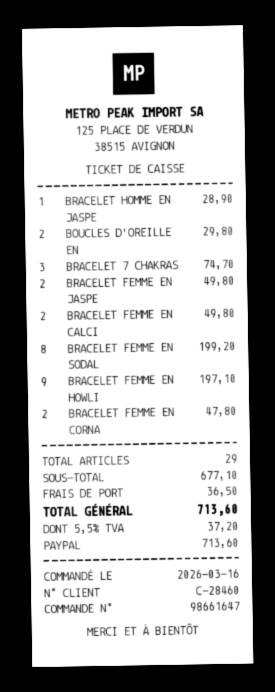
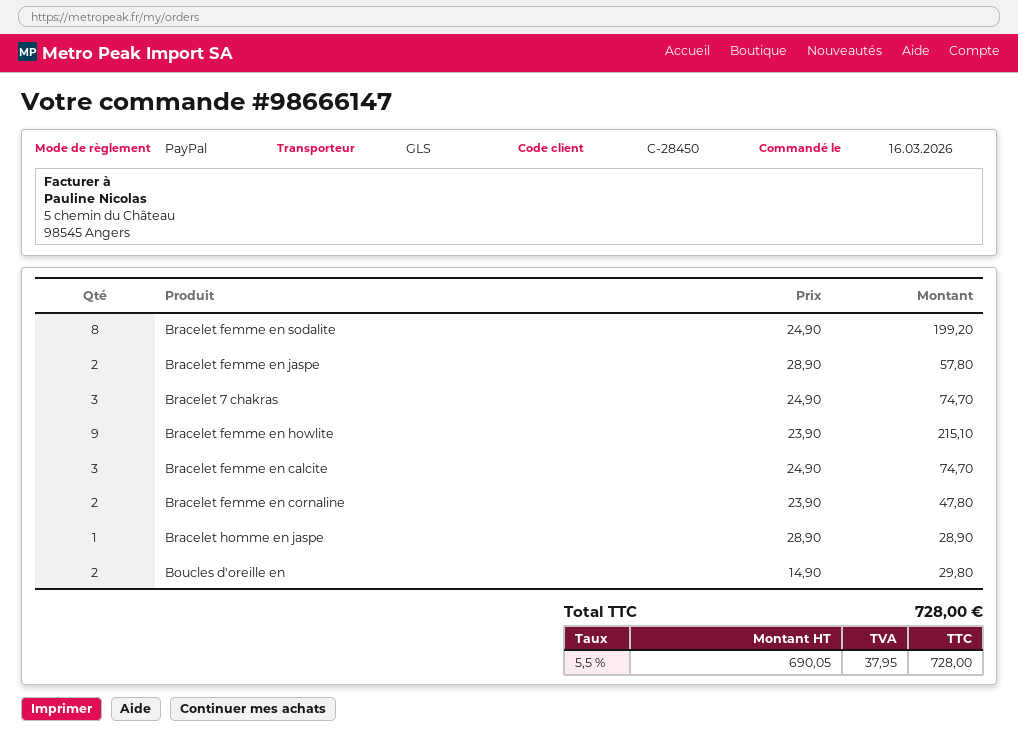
order number: 98661647 -> 98666147
customer number: C-28460 -> C-28450
BRACELET FEMME EN JASPE: 2 for 49.80 -> 2 for 57.80
BRACELET FEMME EN CALCI: 2 for 49.80 -> 3 for 74.70
BRACELET FEMME EN HOWLI: 9 for 197.10 -> 9 for 215.10
shipping: 36.50 -> none
tax: 5.5% = 37.20 -> 5.5% = 37.95
total: 713.60 -> 728.00

